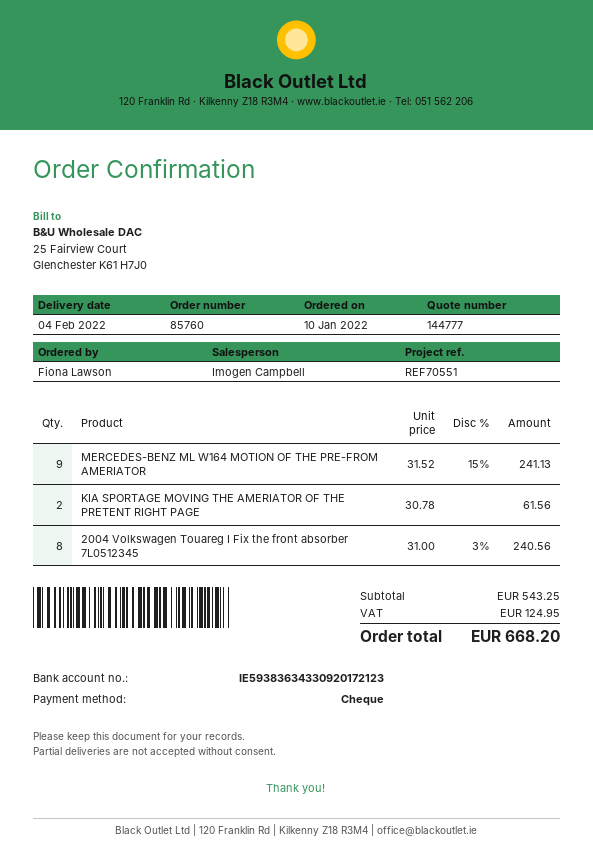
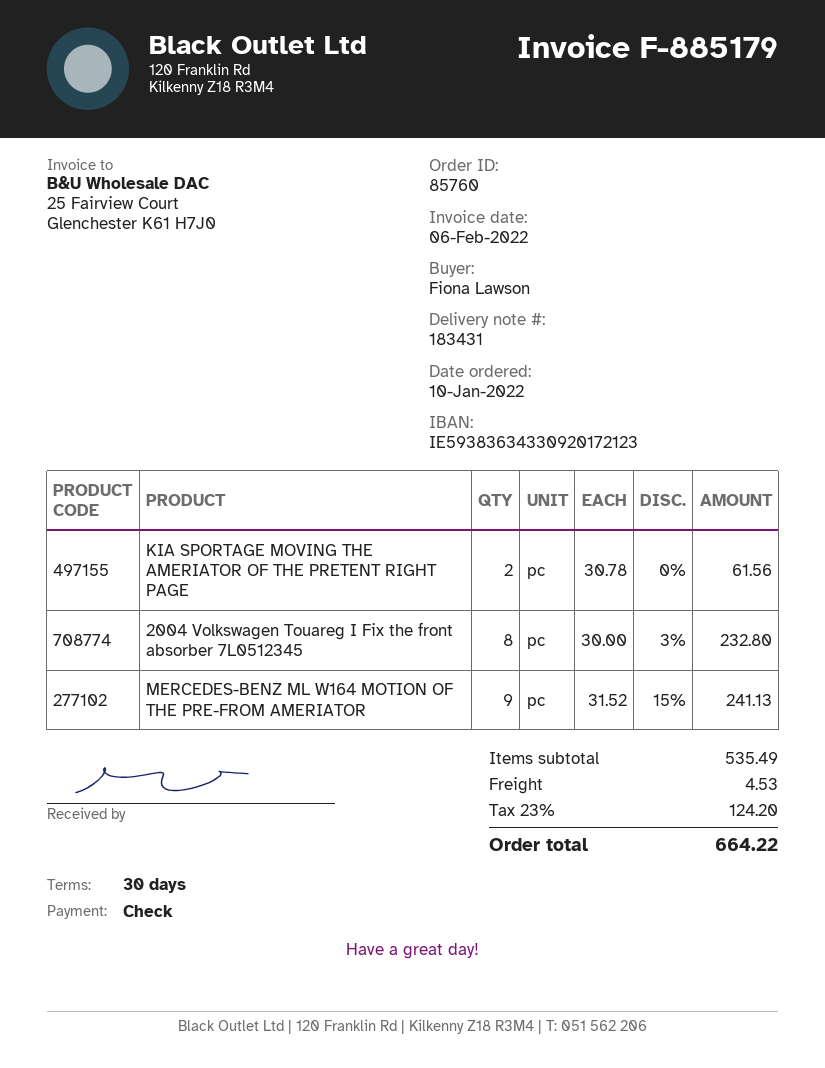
2004 Volkswagen Touareg I Fix the front absorber 7L0512345: 8 x 31.00 - 3% = 240.56 -> 8 x 30.00 - 3% = 232.80
subtotal: 543.25 -> 535.49
shipping: none -> 4.53
tax: 124.95 -> 124.20
total: 668.20 -> 664.22

